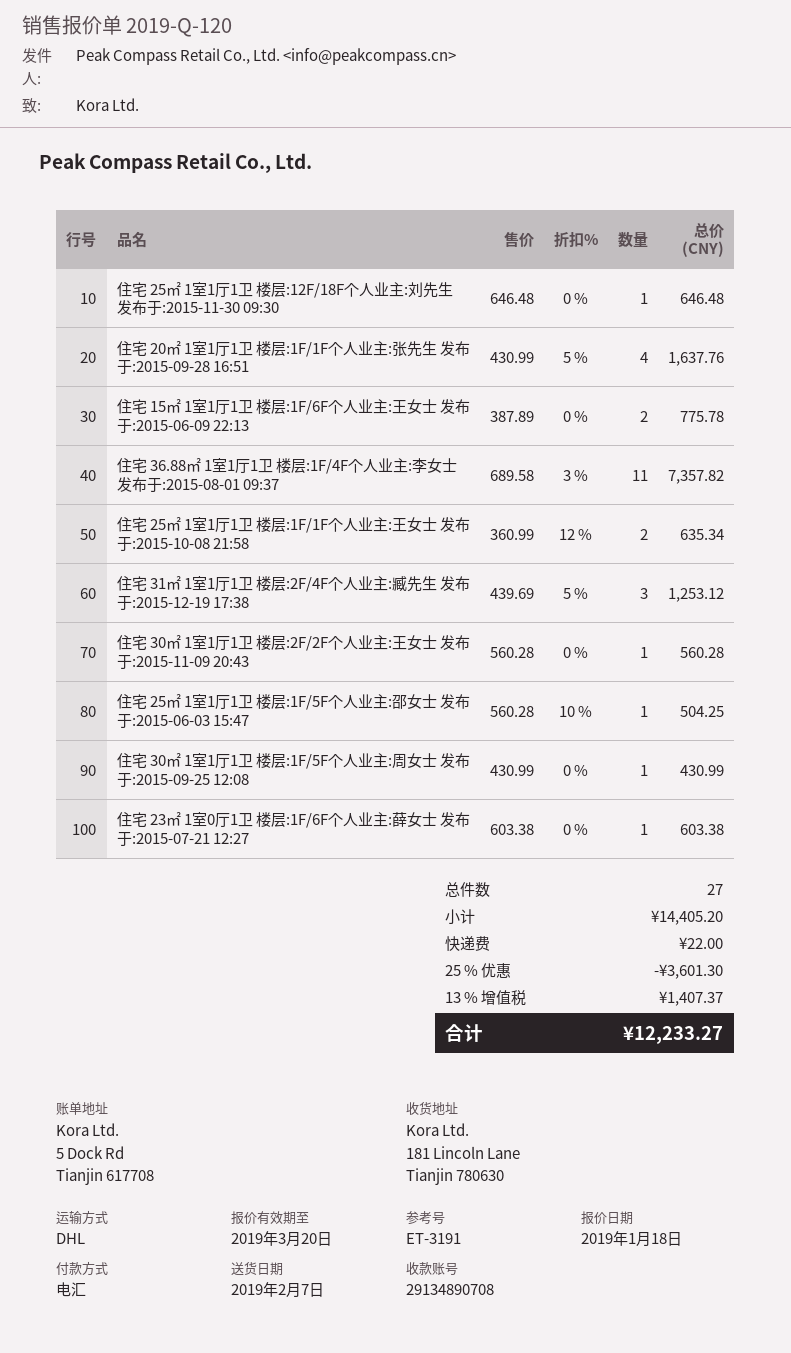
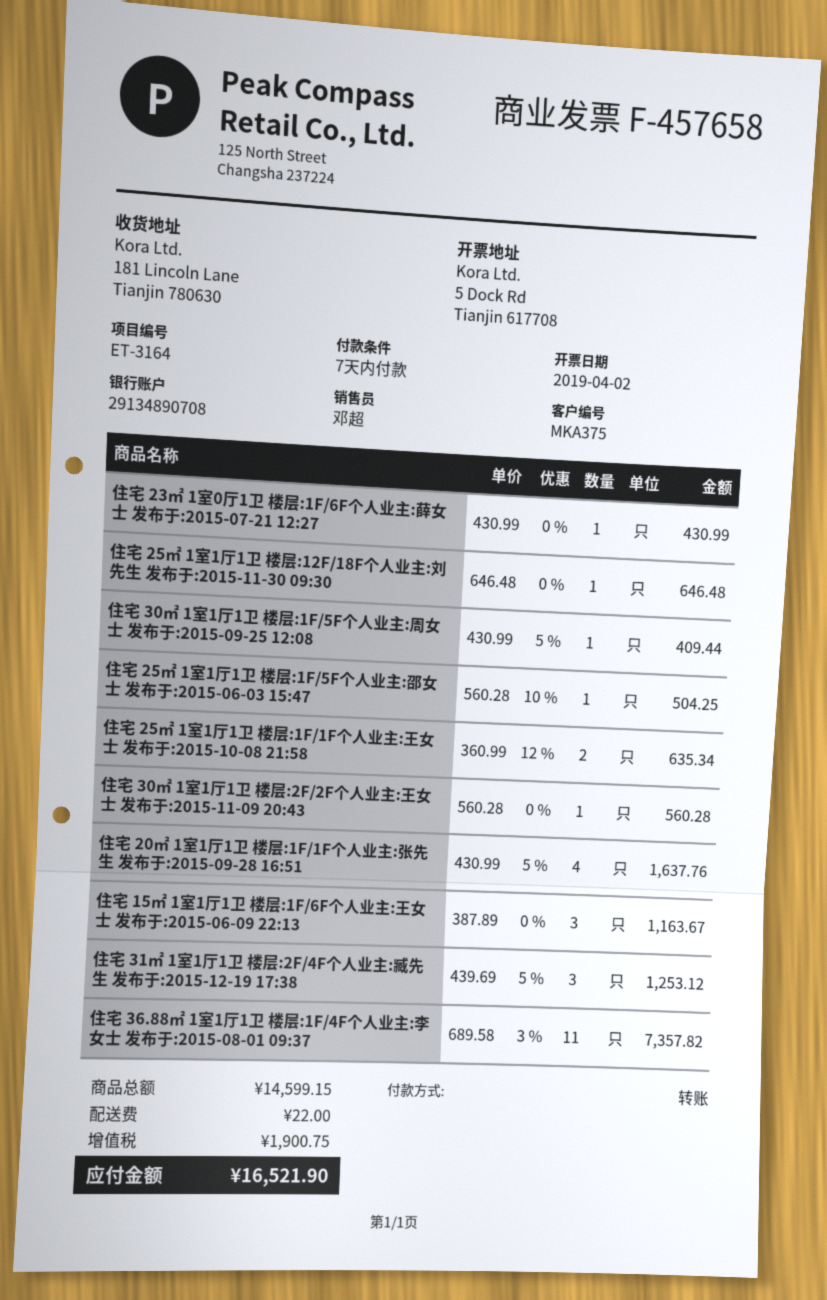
reference: ET-3191 -> ET-3164
住宅 15㎡ 1室1厅1卫 楼层:1F/6F个人业主:王女士 发布于:2015-06-09 22:13: 2 x 387.89 = 775.78 -> 3 x 387.89 = 1163.67
住宅 30㎡ 1室1厅1卫 楼层:1F/5F个人业主:周女士 发布于:2015-09-25 12:08: 1 x 430.99 = 430.99 -> 1 x 430.99 - 5% = 409.44
住宅 23㎡ 1室0厅1卫 楼层:1F/6F个人业主:薛女士 发布于:2015-07-21 12:27: 1 x 603.38 = 603.38 -> 1 x 430.99 = 430.99
subtotal: 14405.20 -> 14599.15
discount: 25% = 3601.30 -> none
tax: 1407.37 -> 1900.75
total: 12233.27 -> 16521.90

